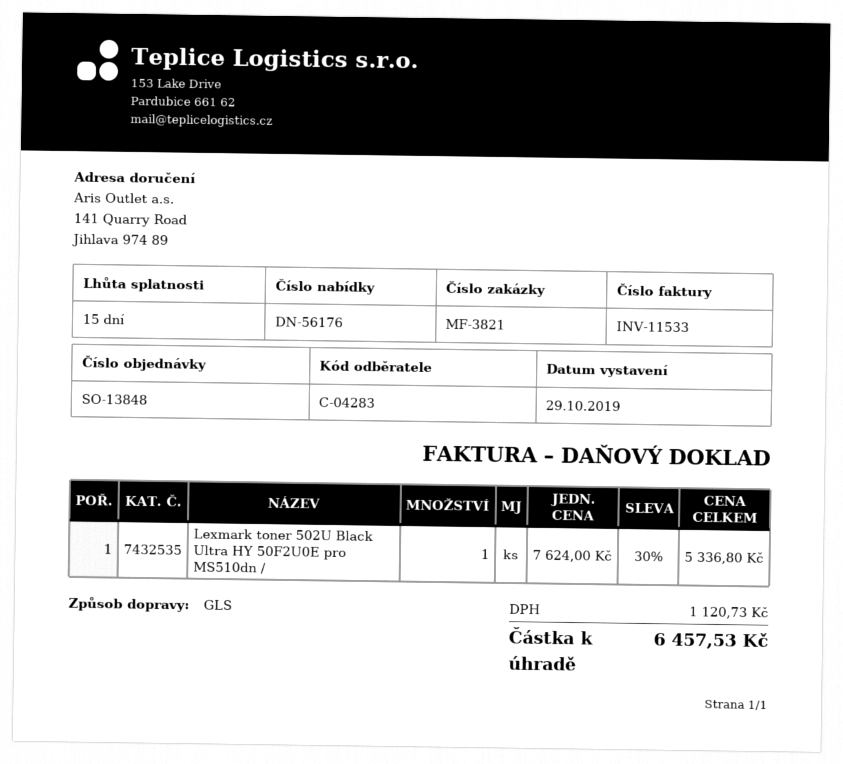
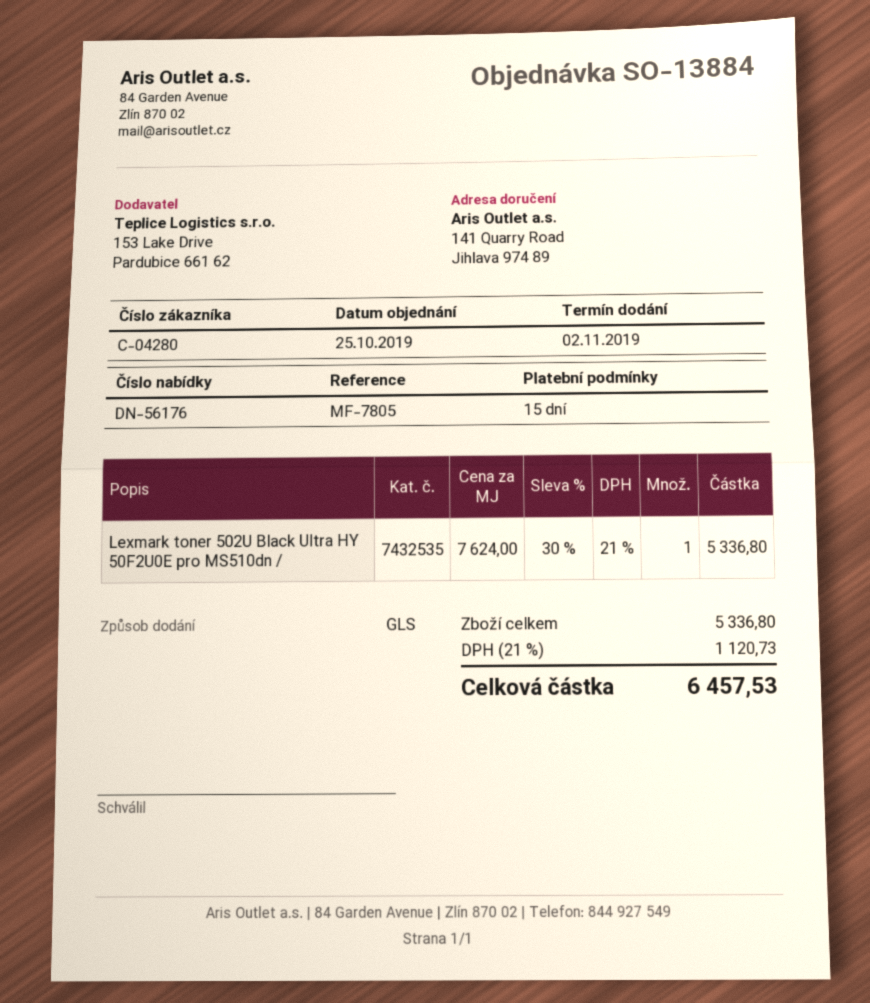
order number: SO-13848 -> SO-13884
customer number: C-04283 -> C-04280
reference: MF-3821 -> MF-7805

